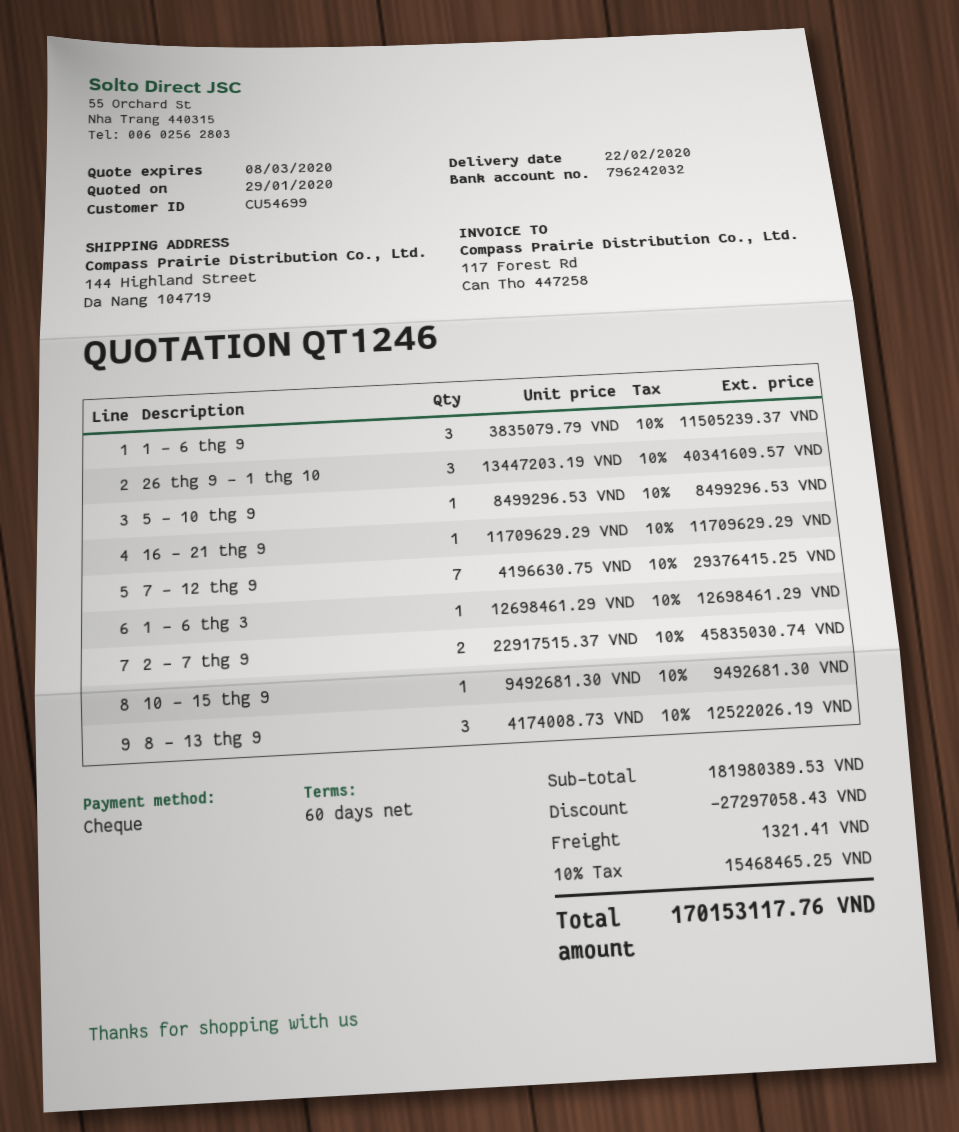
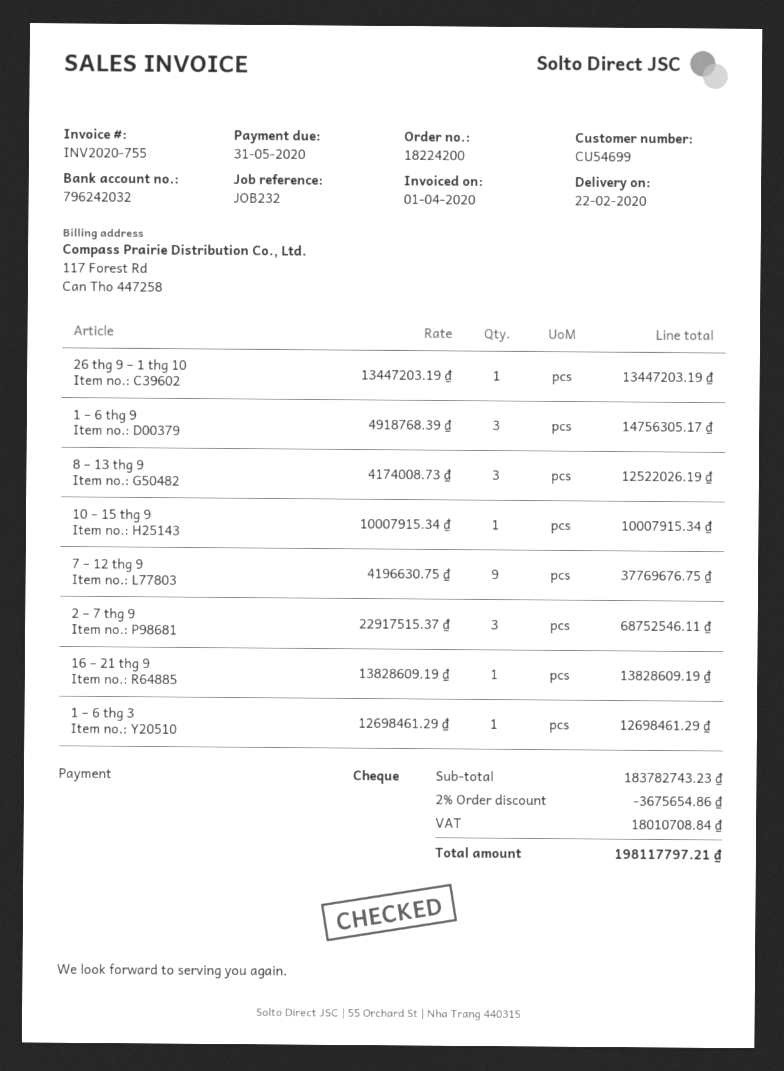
1 – 6 thg 9: 3 x 3835079.79 = 11505239.37 -> 3 x 4918768.39 = 14756305.17
26 thg 9 – 1 thg 10: 3 x 13447203.19 = 40341609.57 -> 1 x 13447203.19 = 13447203.19
5 – 10 thg 9: 1 x 8499296.53 = 8499296.53 -> none
16 – 21 thg 9: 1 x 11709629.29 = 11709629.29 -> 1 x 13828609.19 = 13828609.19
7 – 12 thg 9: 7 x 4196630.75 = 29376415.25 -> 9 x 4196630.75 = 37769676.75
2 – 7 thg 9: 2 x 22917515.37 = 45835030.74 -> 3 x 22917515.37 = 68752546.11
10 – 15 thg 9: 1 x 9492681.30 = 9492681.30 -> 1 x 10007915.34 = 10007915.34
subtotal: 181980389.53 -> 183782743.23
discount: 27297058.43 -> 3675654.86
shipping: 1321.41 -> none
tax: 15468465.25 -> 18010708.84
total: 170153117.76 -> 198117797.21

